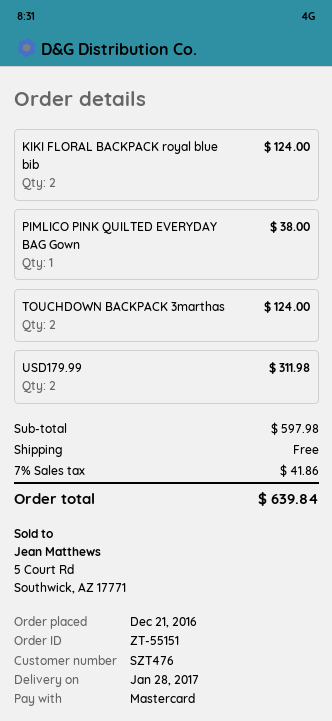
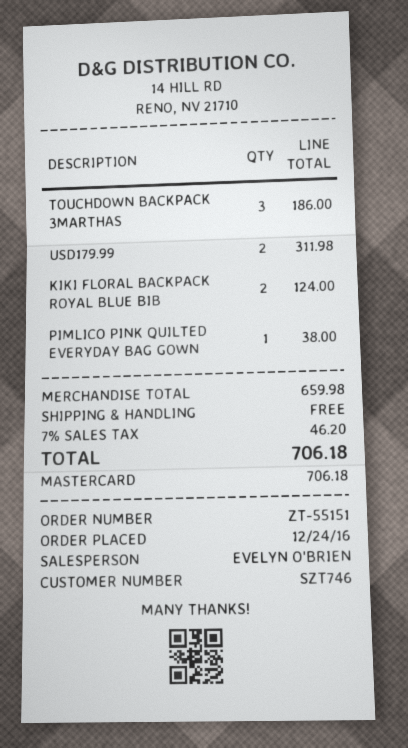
order date: 2016-12-21 -> 2016-12-24
customer number: SZT476 -> SZT746
TOUCHDOWN BACKPACK 3marthas: 2 for 124.00 -> 3 for 186.00
subtotal: 597.98 -> 659.98
tax: 7% = 41.86 -> 7% = 46.20
total: 639.84 -> 706.18

